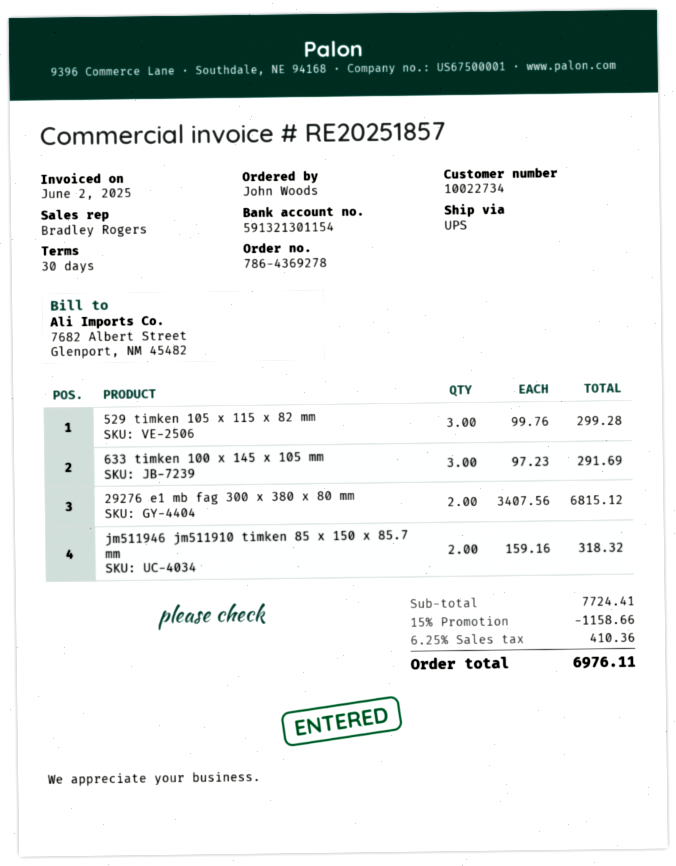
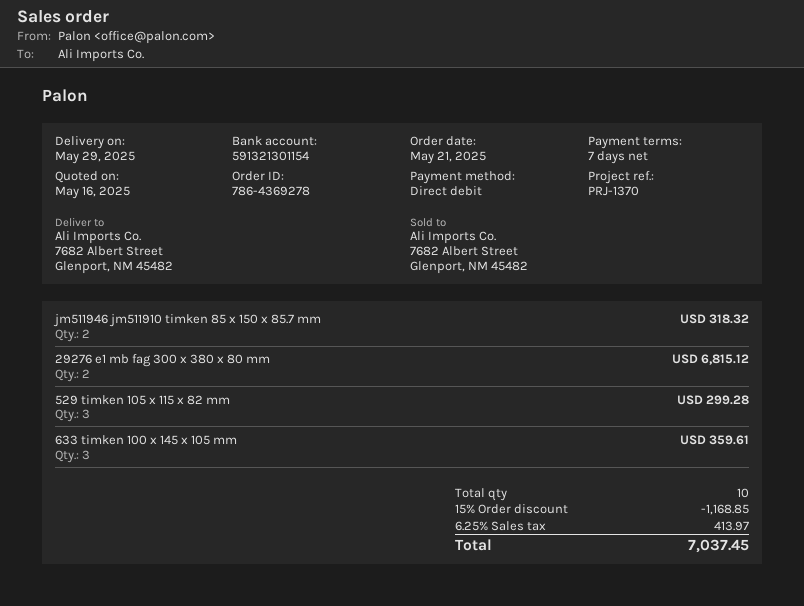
payment terms: 30 days -> 7 days
633 timken 100 x 145 x 105 mm: 3 for 291.69 -> 3 for 359.61
discount: 15% = 1158.66 -> 15% = 1168.85
tax: 6.25% = 410.36 -> 6.25% = 413.97
total: 6976.11 -> 7037.45

